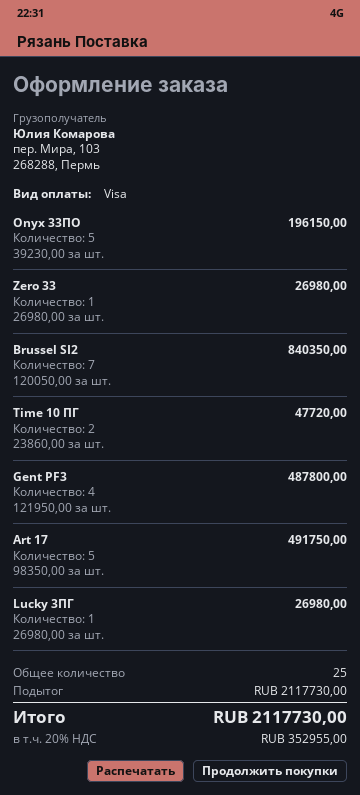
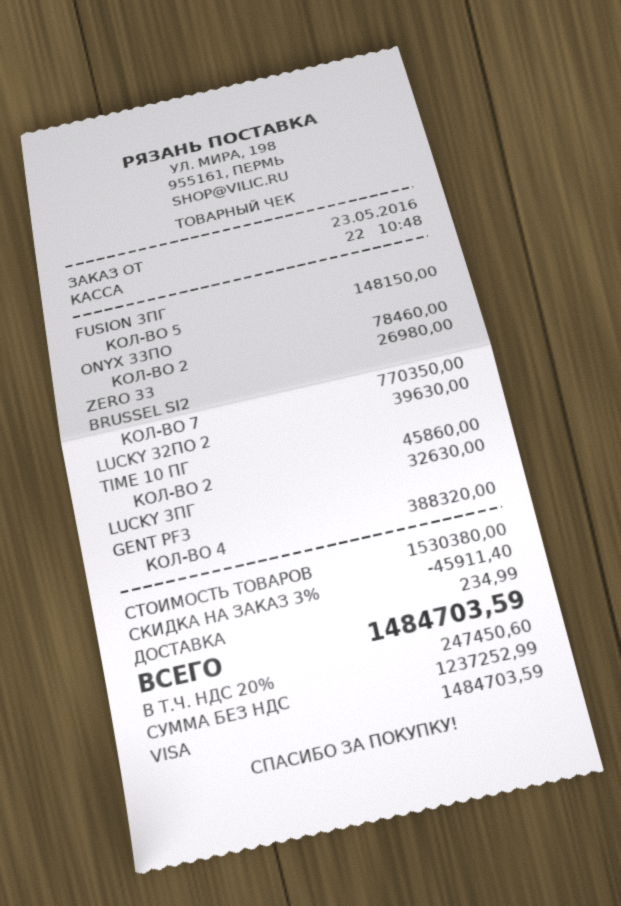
Onyx 33ПО: 5 for 196150.00 -> 2 for 78460.00
Brussel SI2: 7 for 840350.00 -> 7 for 770350.00
Time 10 ПГ: 2 for 47720.00 -> 2 for 45860.00
Gent PF3: 4 for 487800.00 -> 4 for 388320.00
Art 17: 5 for 491750.00 -> none
Lucky 3ПГ: 1 for 26980.00 -> 1 for 32630.00
FUSION 3ПГ: none -> 5 for 148150.00
LUCKY 32ПО 2: none -> 1 for 39630.00
subtotal: 2117730.00 -> 1530380.00
discount: none -> 3% = 45911.40
shipping: none -> 234.99
tax: 20% = 352955.00 -> 20% = 247450.60
total: 2117730.00 -> 1484703.59

